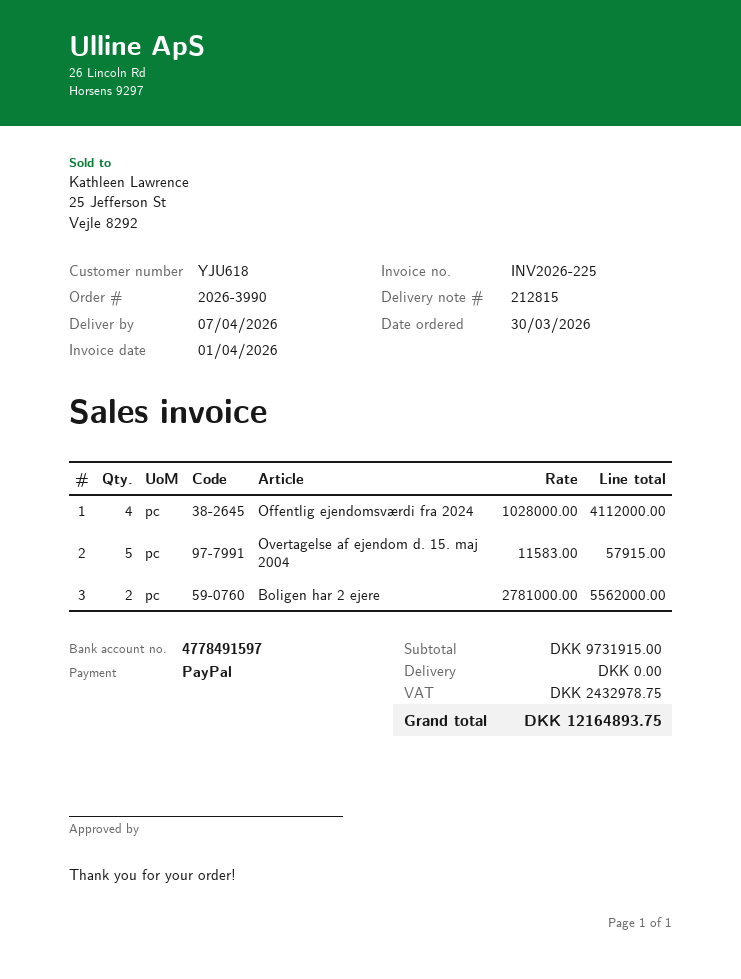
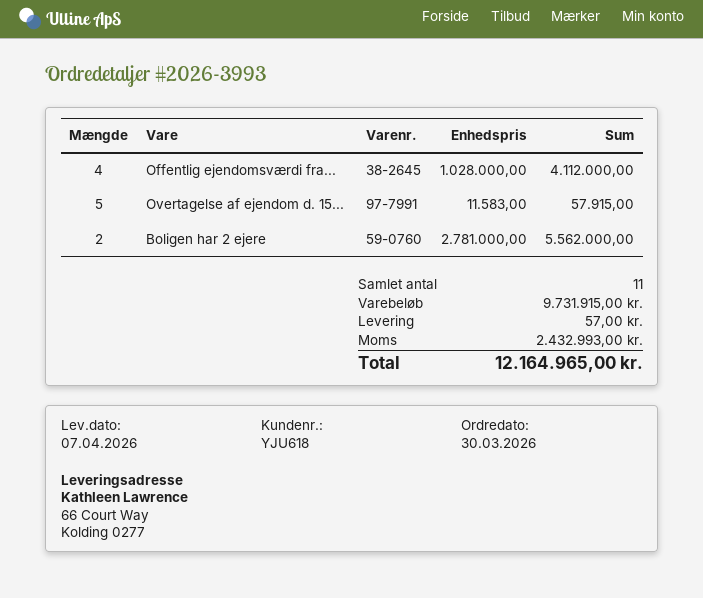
order number: 2026-3990 -> 2026-3993
shipping: 0.00 -> 57.00
tax: 2432978.75 -> 2432993.00
total: 12164893.75 -> 12164965.00

